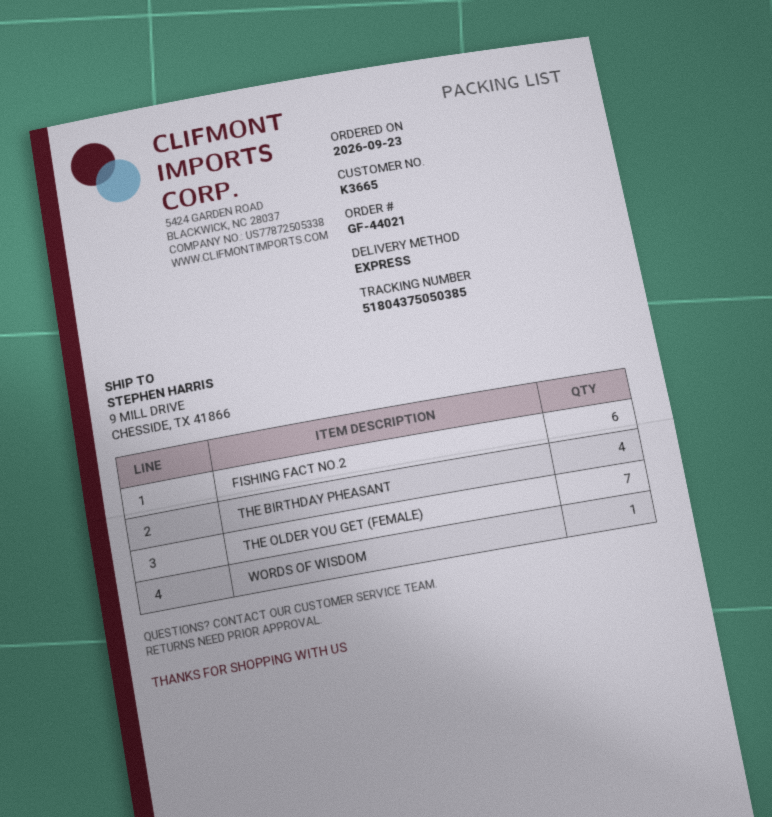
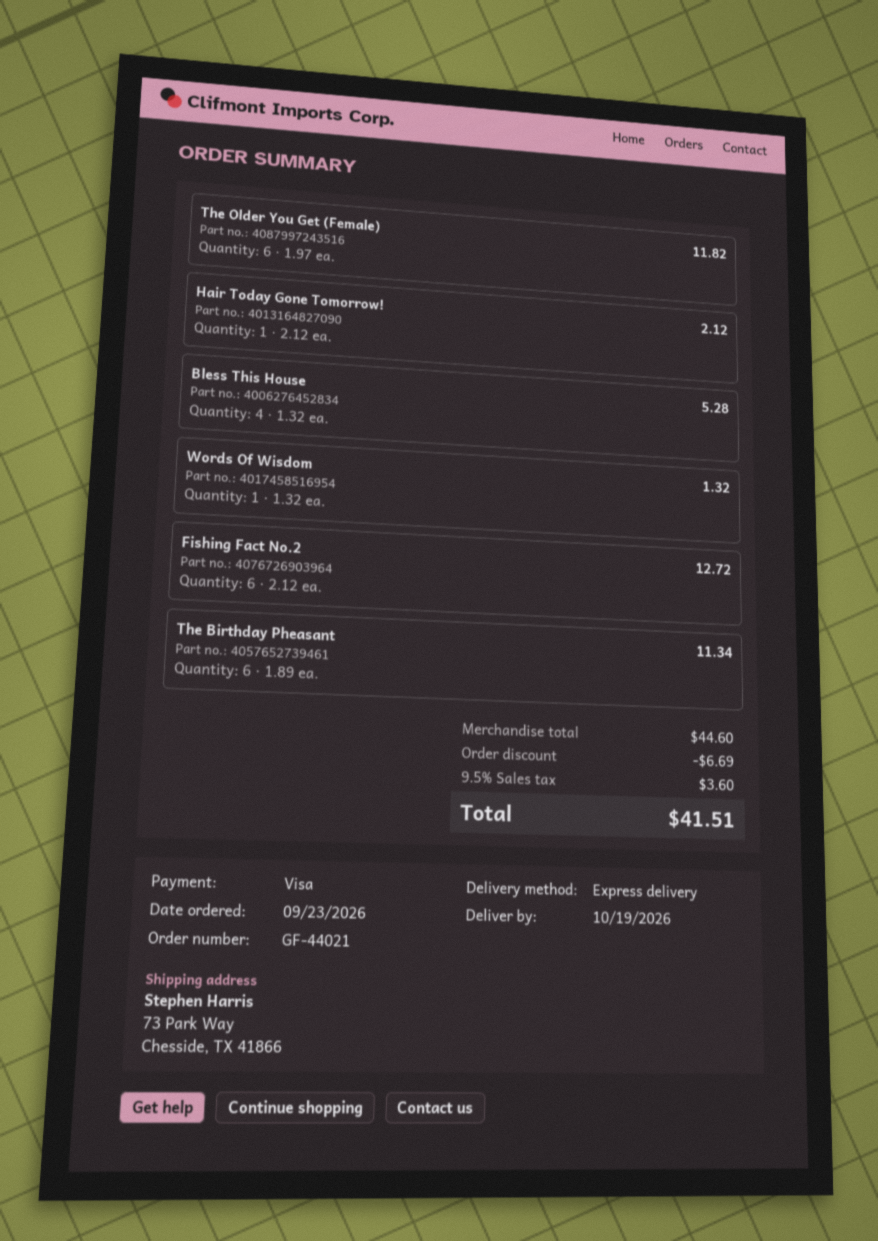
ship to: 9 MILL DRIVE, CHESSIDE, TX 41866 -> 73 Park Way, Chesside, TX 41866
THE BIRTHDAY PHEASANT: 4 -> 6
THE OLDER YOU GET (FEMALE): 7 -> 6
Hair Today Gone Tomorrow!: none -> 1
Bless This House: none -> 4

